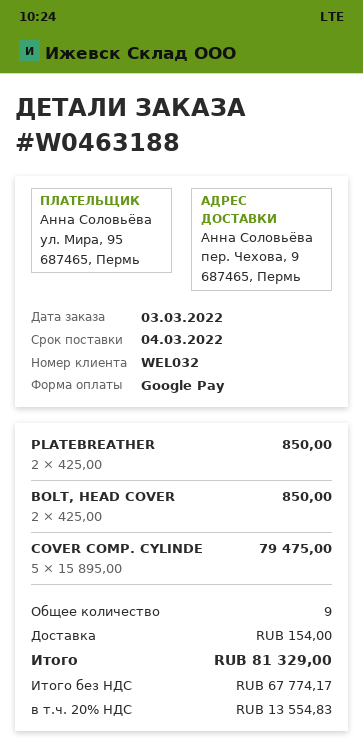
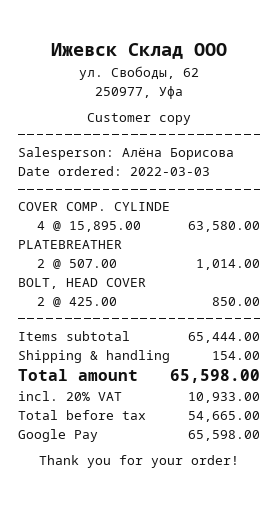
PLATEBREATHER: 2 x 425.00 = 850.00 -> 2 x 507.00 = 1014.00
COVER COMP. CYLINDE: 5 x 15895.00 = 79475.00 -> 4 x 15895.00 = 63580.00
net: 67774.17 -> 54665.00
tax: 20% = 13554.83 -> 20% = 10933.00
total: 81329.00 -> 65598.00

